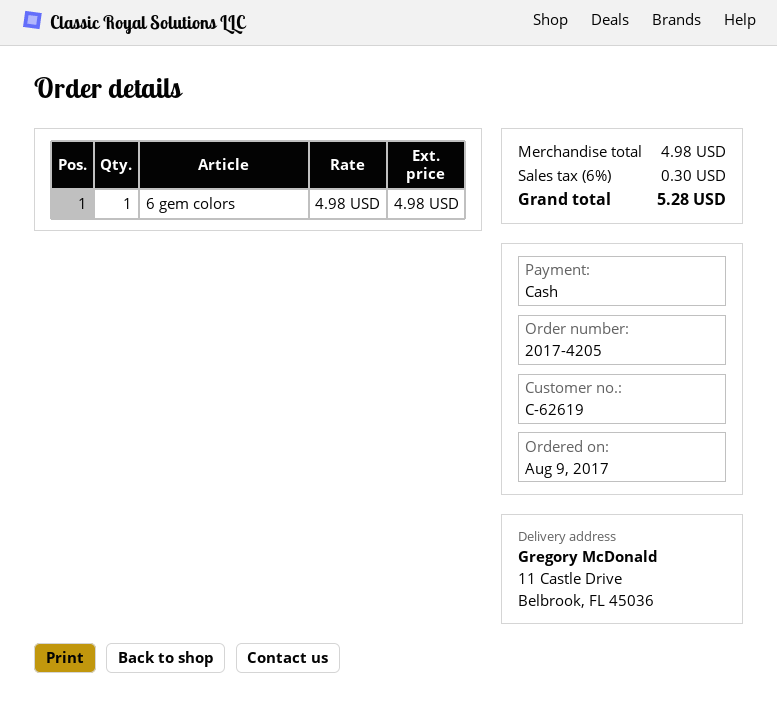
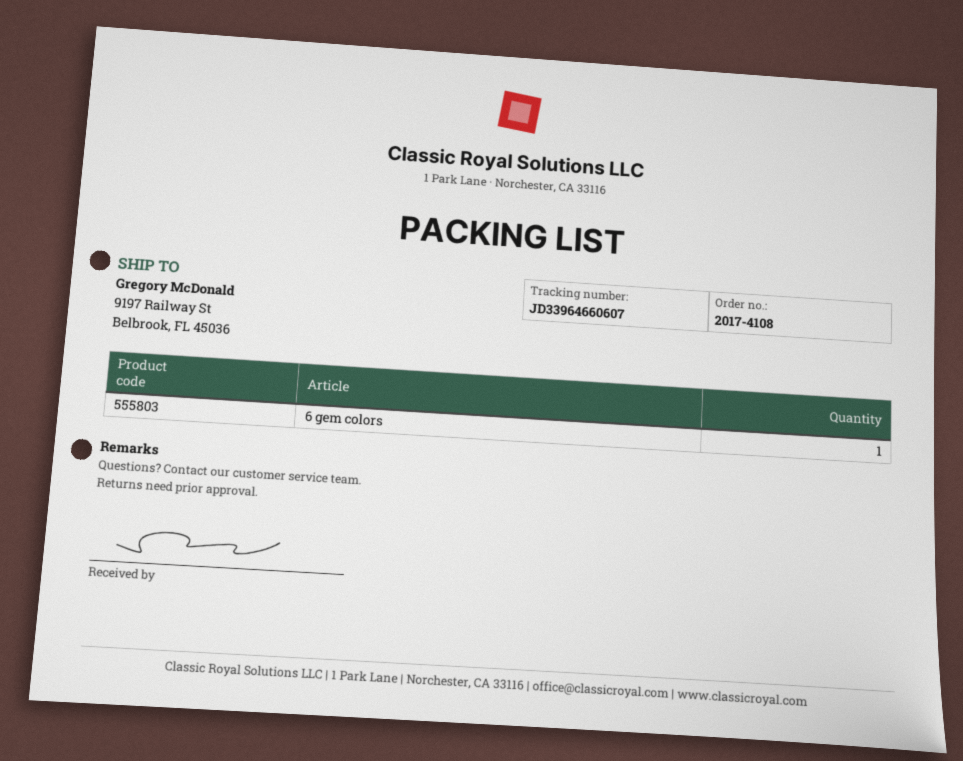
order number: 2017-4205 -> 2017-4108
ship to: 11 Castle Drive, Belbrook, FL 45036 -> 9197 Railway St, Belbrook, FL 45036

